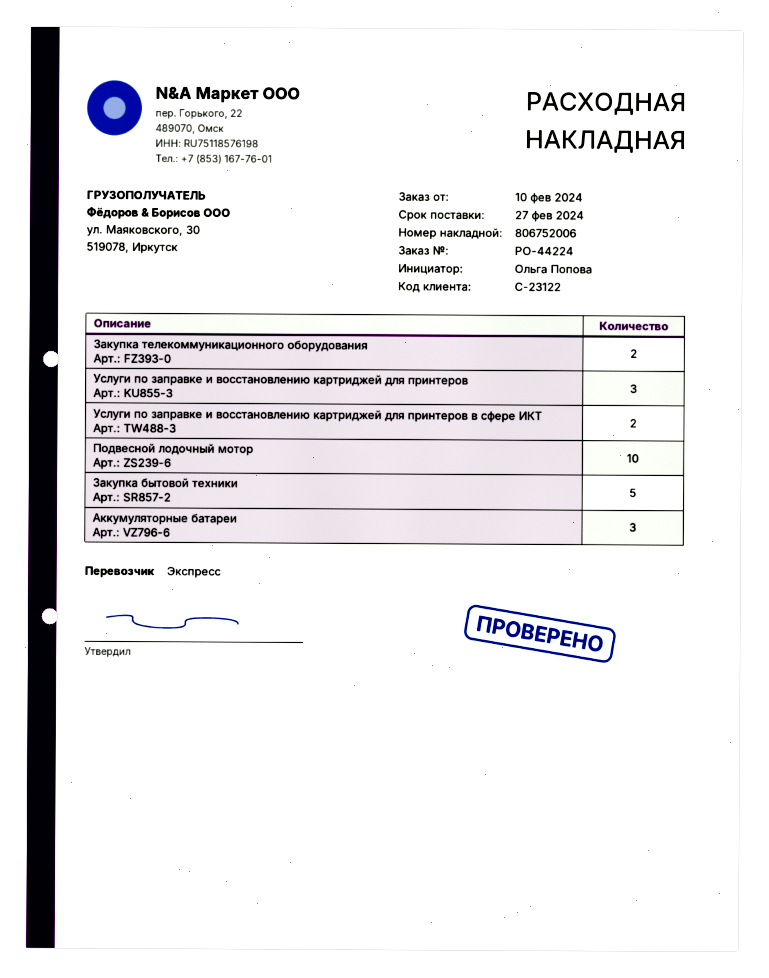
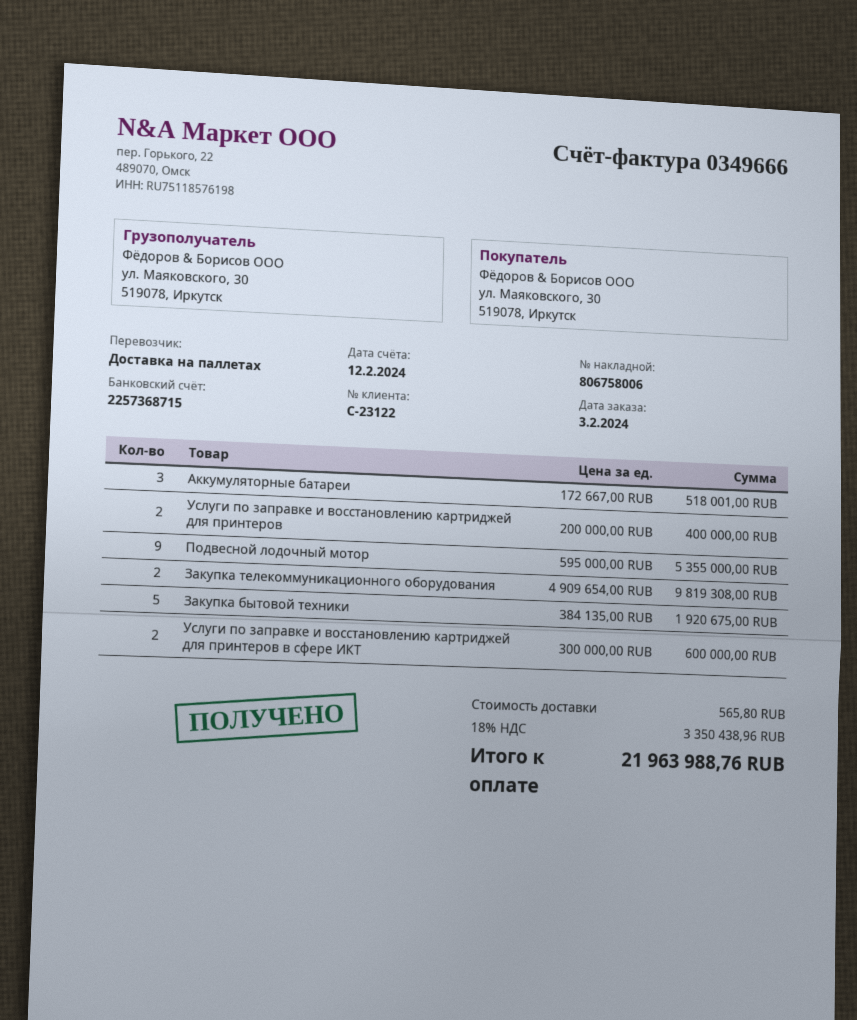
order date: 2024-02-10 -> 2024-02-03
delivery note number: 806752006 -> 806758006
shipping method: express -> pallet freight
Услуги по заправке и восстановлению картриджей для принтеров: 3 -> 2
Подвесной лодочный мотор: 10 -> 9

